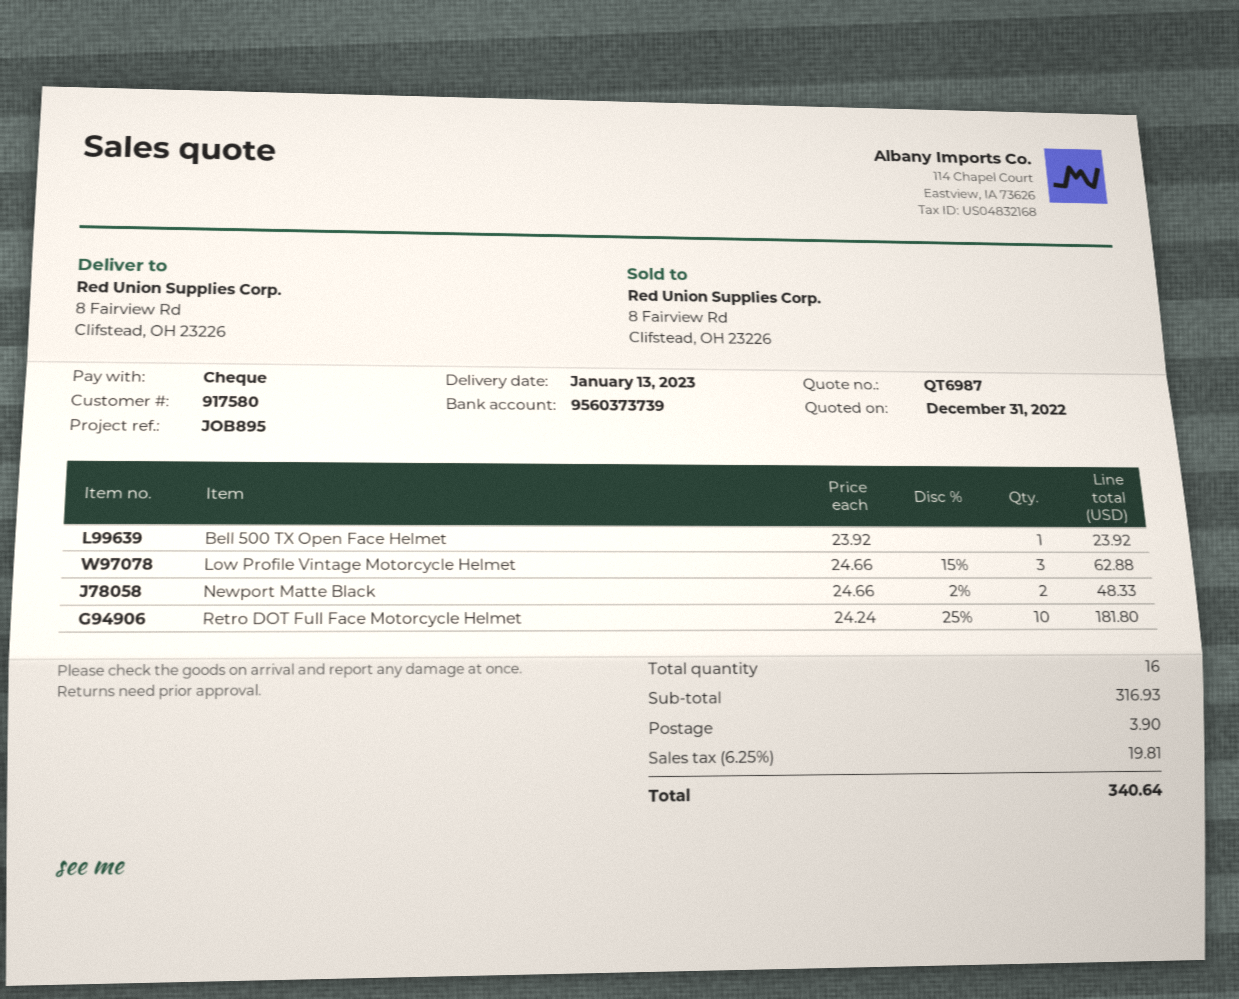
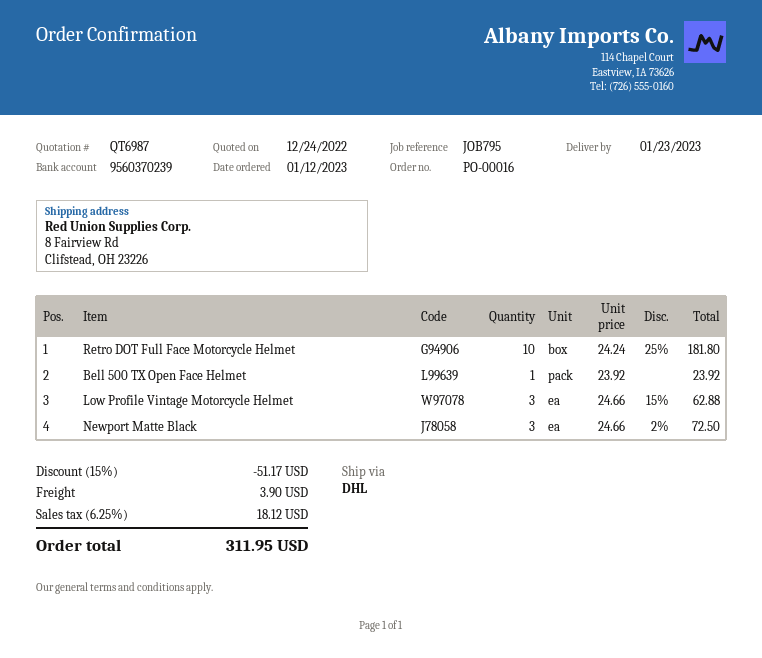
quote date: 2022-12-31 -> 2022-12-24
delivery date: 2023-01-13 -> 2023-01-23
reference: JOB895 -> JOB795
bank account: 9560373739 -> 9560370239
Newport Matte Black: 2 x 24.66 - 2% = 48.33 -> 3 x 24.66 - 2% = 72.50
discount: none -> 15% = 51.17
tax: 6.25% = 19.81 -> 6.25% = 18.12
total: 340.64 -> 311.95

